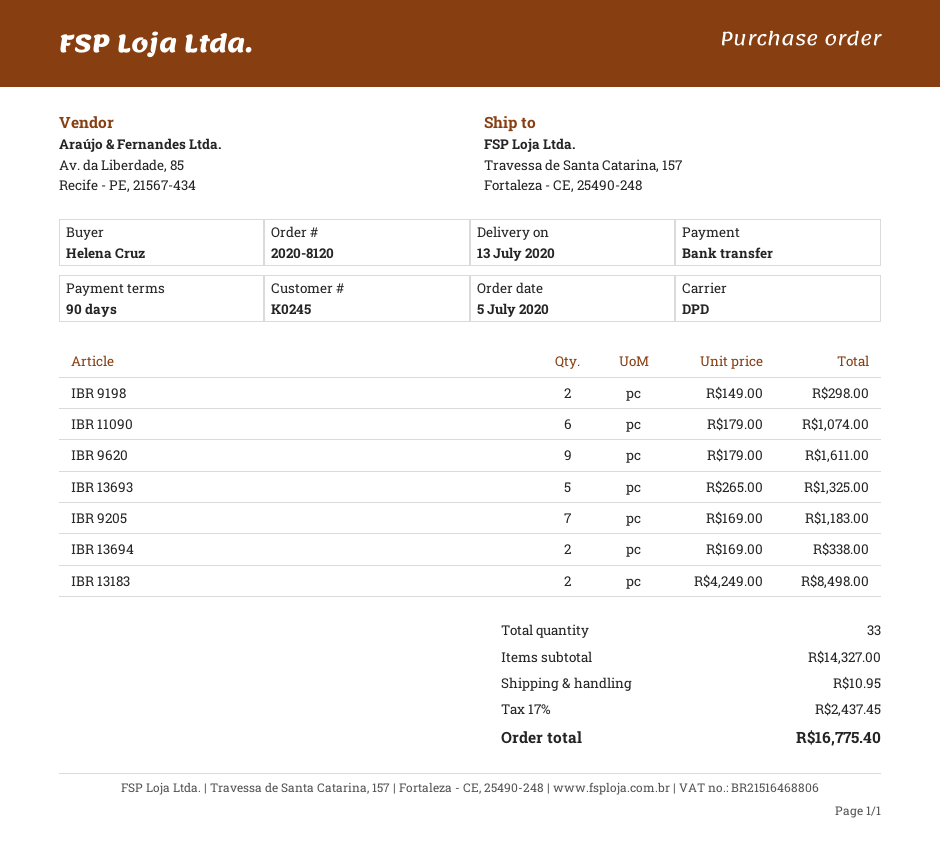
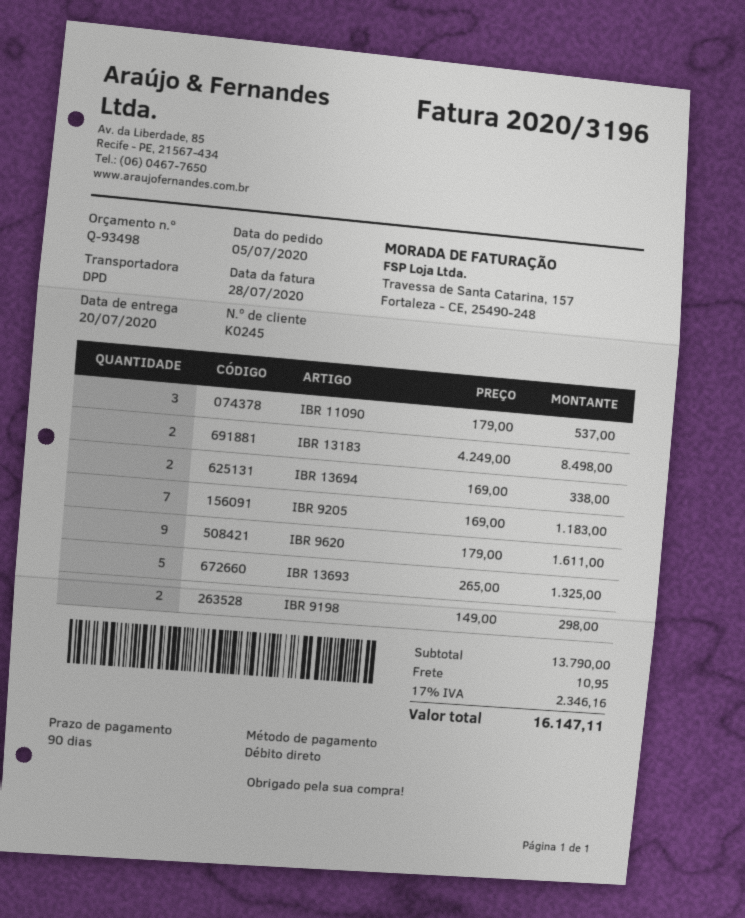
delivery date: 2020-07-13 -> 2020-07-20
payment method: bank transfer -> direct debit
IBR 11090: 6 x 179.00 = 1074.00 -> 3 x 179.00 = 537.00
subtotal: 14327.00 -> 13790.00
tax: 17% = 2437.45 -> 17% = 2346.16
total: 16775.40 -> 16147.11

